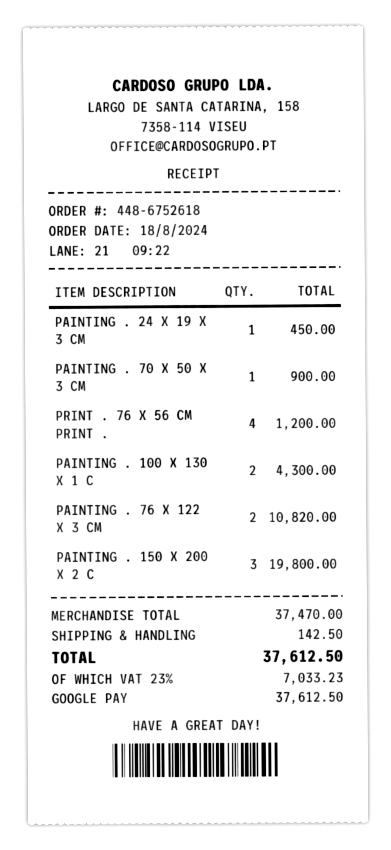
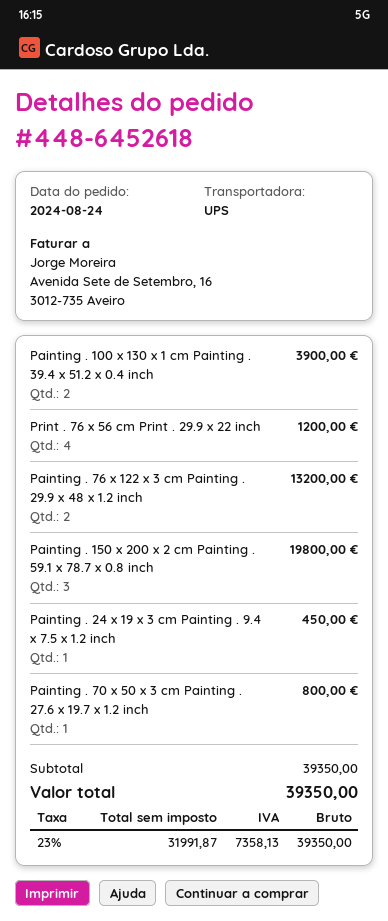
order number: 448-6752618 -> 448-6452618
order date: 2024-08-18 -> 2024-08-24
PAINTING . 70 X 50 X 3 CM: 1 for 900.00 -> 1 for 800.00
PAINTING . 100 X 130 X 1 C: 2 for 4300.00 -> 2 for 3900.00
PAINTING . 76 X 122 X 3 CM: 2 for 10820.00 -> 2 for 13200.00
subtotal: 37470.00 -> 39350.00
shipping: 142.50 -> none
tax: 23% = 7033.23 -> 23% = 7358.13
total: 37612.50 -> 39350.00

